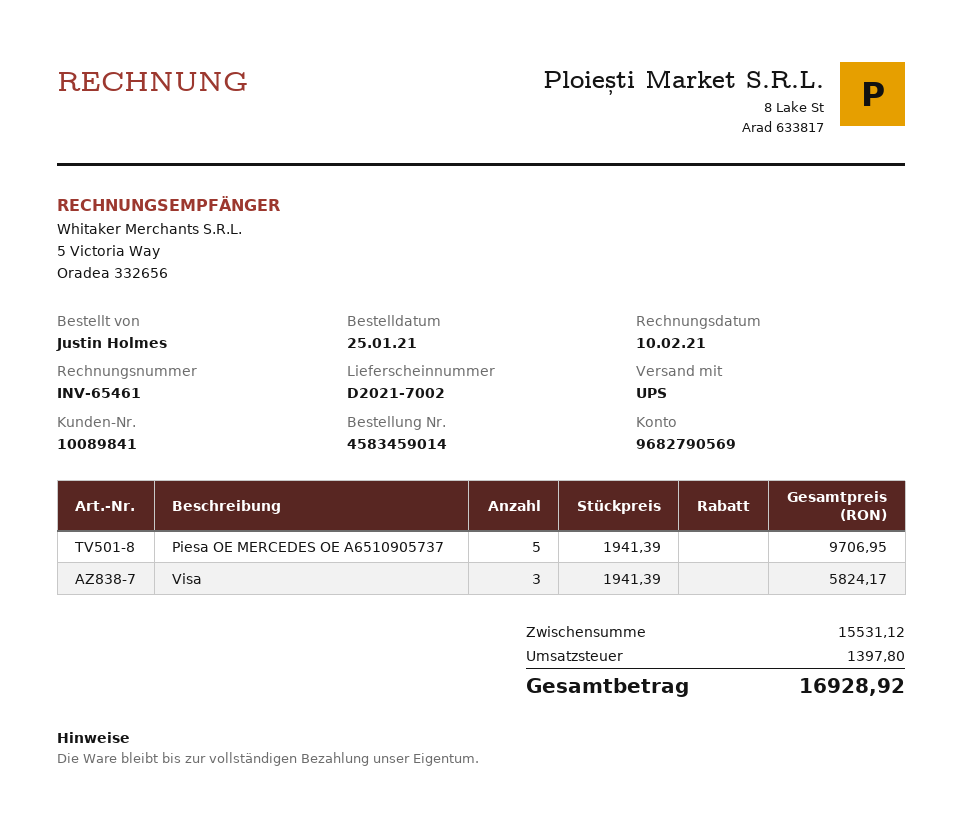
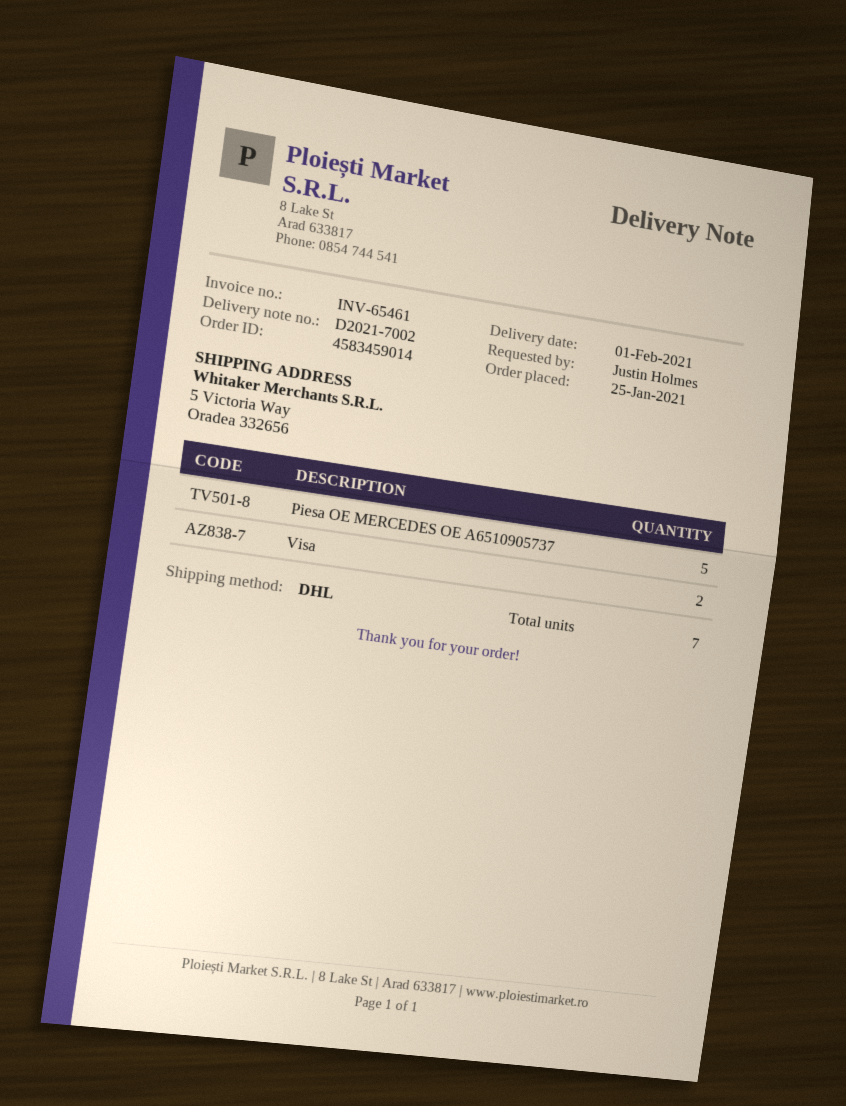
shipping method: UPS -> DHL
Visa: 3 -> 2

